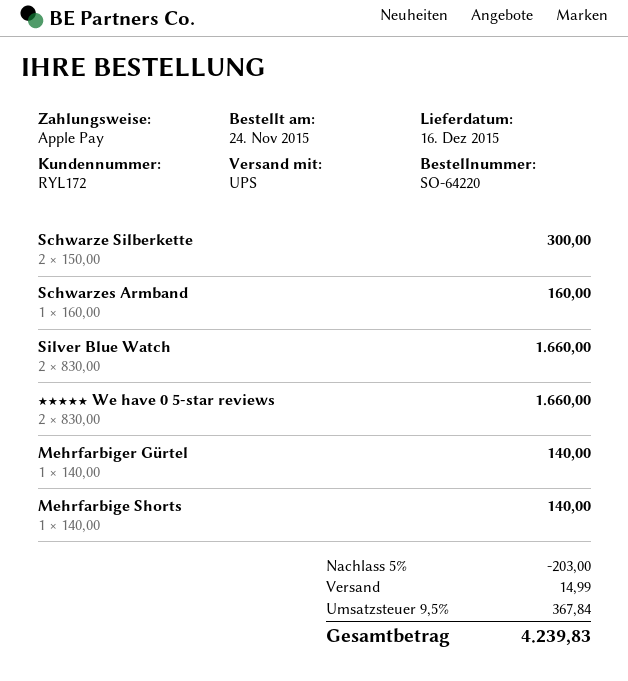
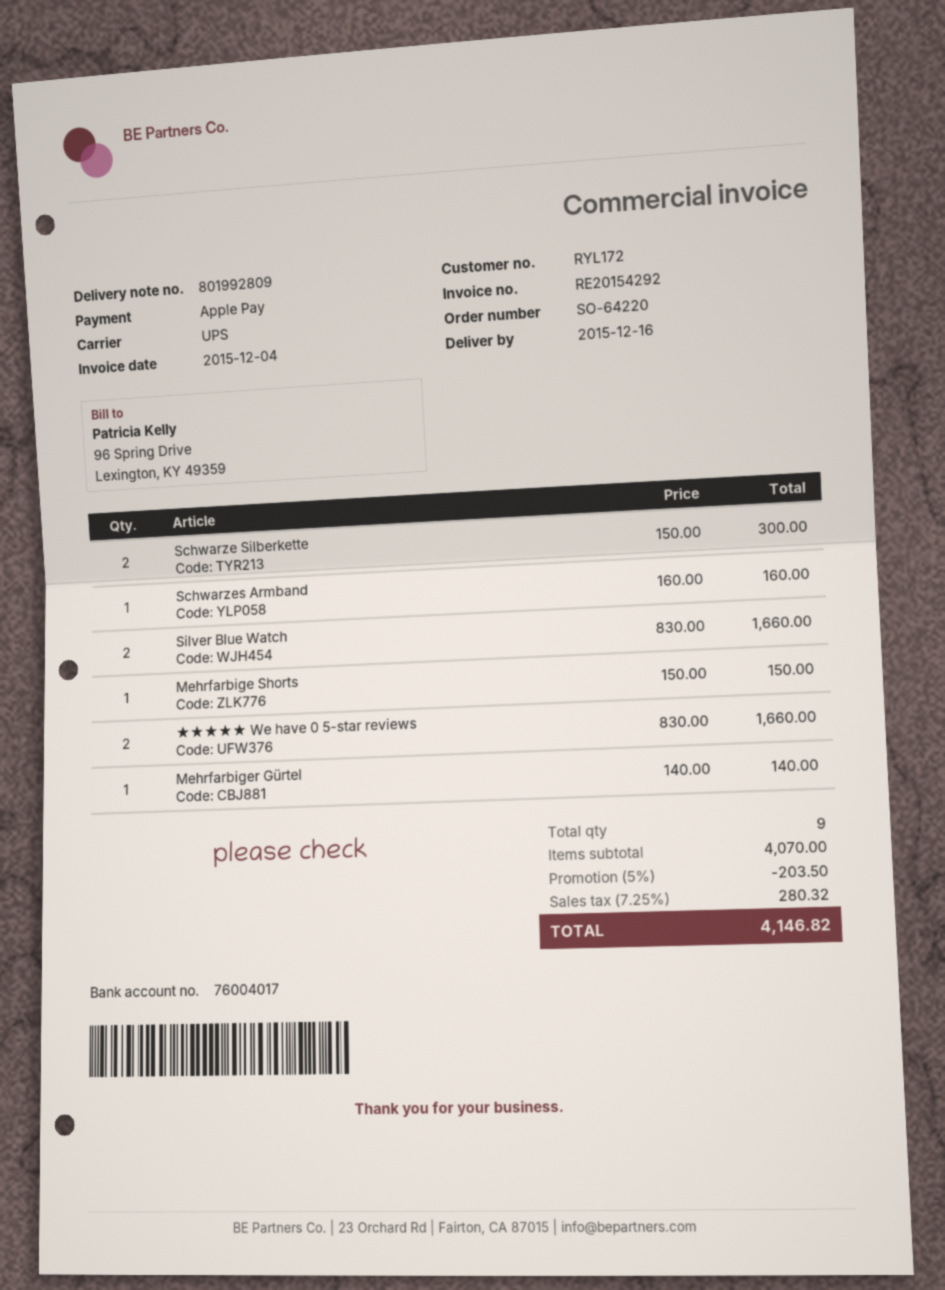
Mehrfarbige Shorts: 1 x 140.00 = 140.00 -> 1 x 150.00 = 150.00
discount: 5% = 203.00 -> 5% = 203.50
shipping: 14.99 -> none
tax: 9.5% = 367.84 -> 7.25% = 280.32
total: 4239.83 -> 4146.82

